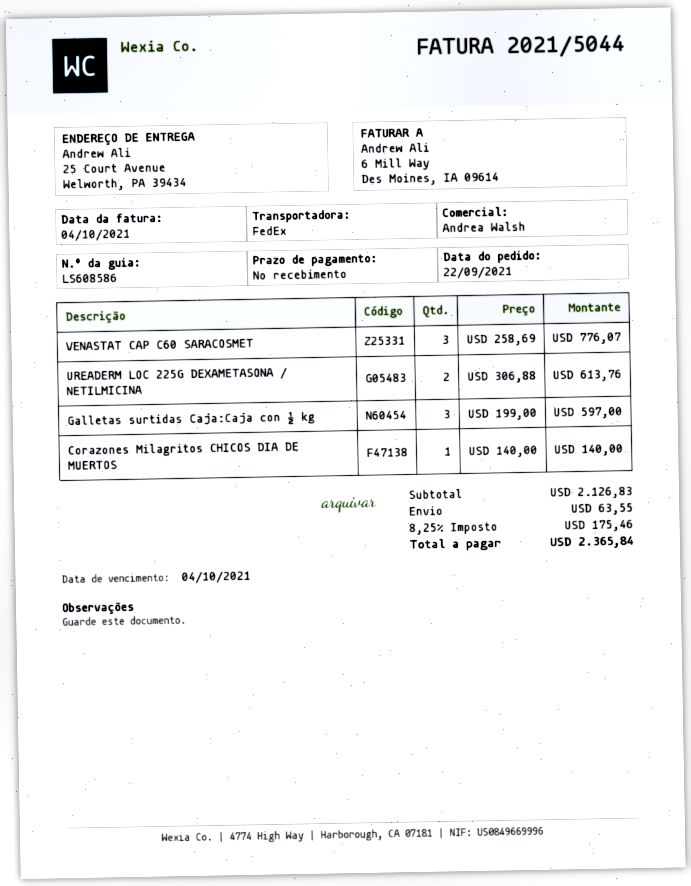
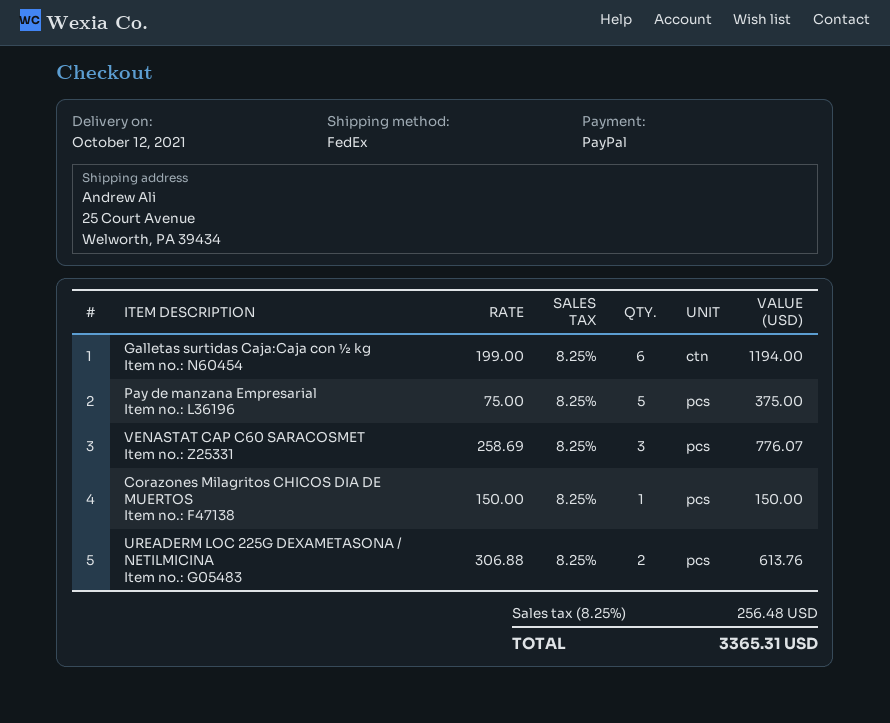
Galletas surtidas Caja:Caja con ½ kg: 3 x 199.00 = 597.00 -> 6 x 199.00 = 1194.00
Corazones Milagritos CHICOS DIA DE MUERTOS: 1 x 140.00 = 140.00 -> 1 x 150.00 = 150.00
Pay de manzana Empresarial: none -> 5 x 75.00 = 375.00
shipping: 63.55 -> none
tax: 8.25% = 175.46 -> 8.25% = 256.48
total: 2365.84 -> 3365.31

